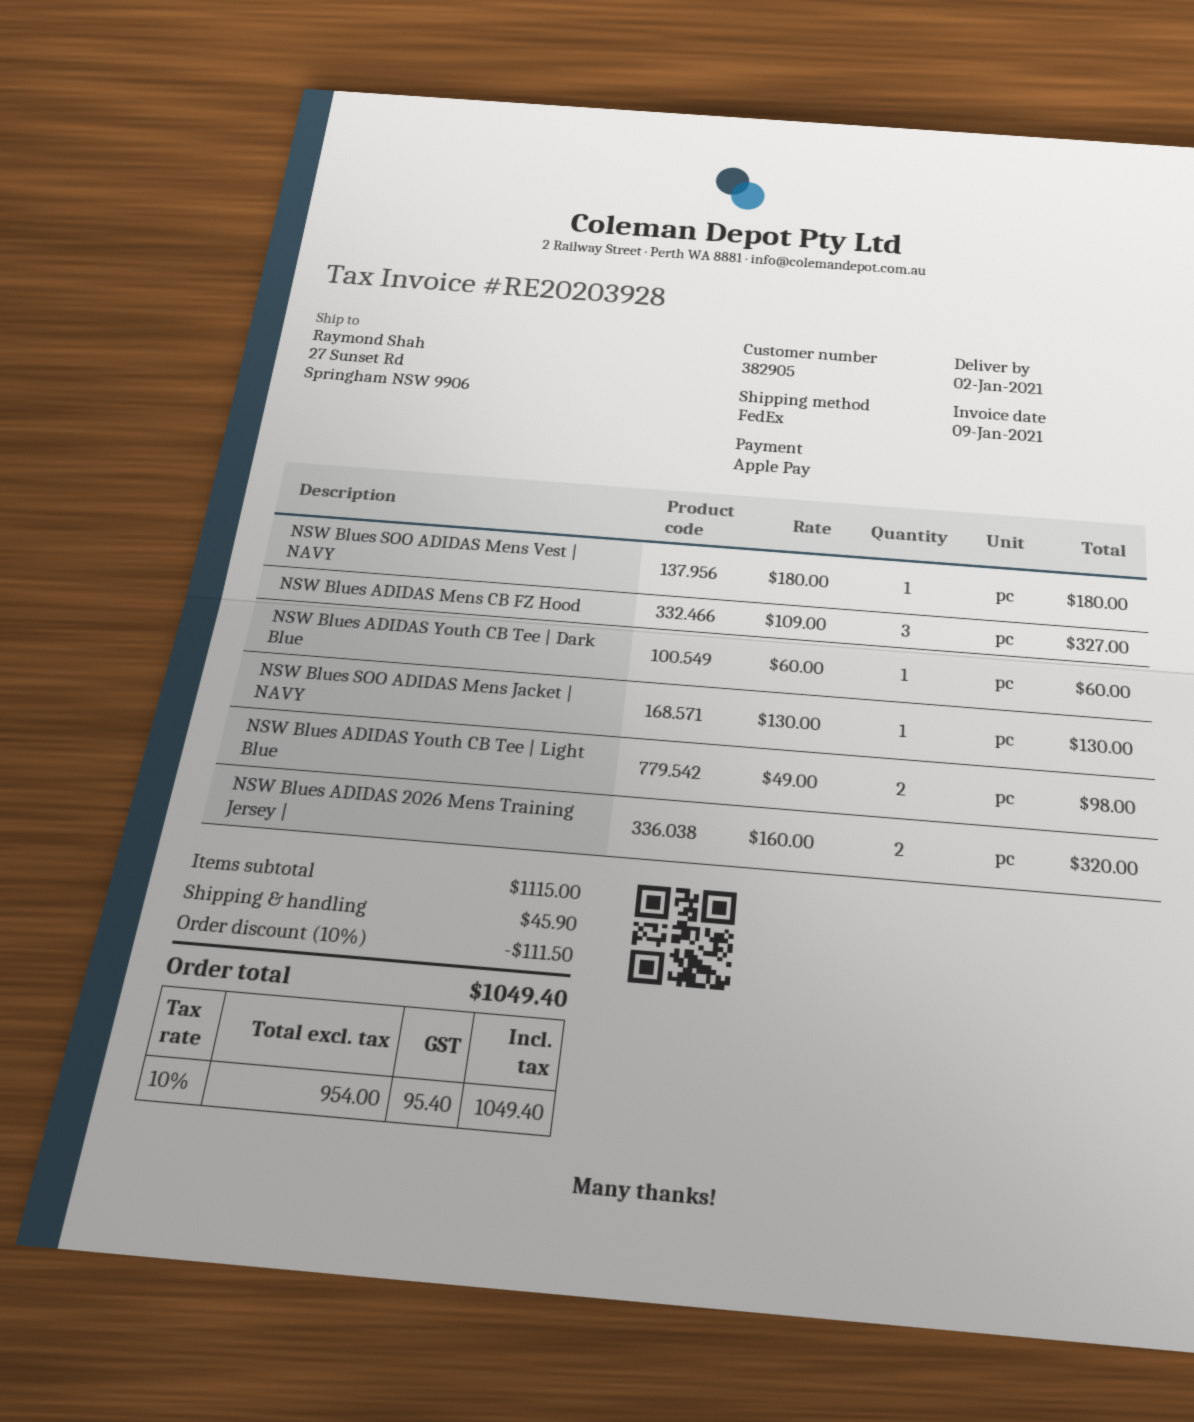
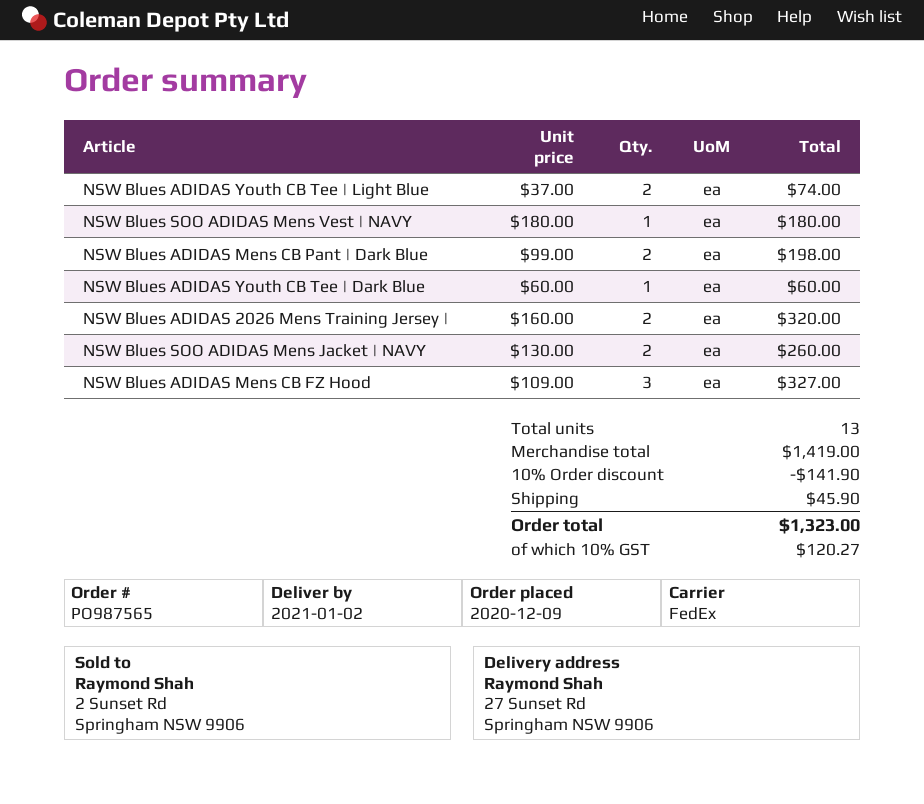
NSW Blues SOO ADIDAS Mens Jacket | NAVY: 1 x 130.00 = 130.00 -> 2 x 130.00 = 260.00
NSW Blues ADIDAS Youth CB Tee | Light Blue: 2 x 49.00 = 98.00 -> 2 x 37.00 = 74.00
NSW Blues ADIDAS Mens CB Pant | Dark Blue: none -> 2 x 99.00 = 198.00
subtotal: 1115.00 -> 1419.00
discount: 10% = 111.50 -> 10% = 141.90
tax: 10% = 95.40 -> 10% = 120.27
total: 1049.40 -> 1323.00

